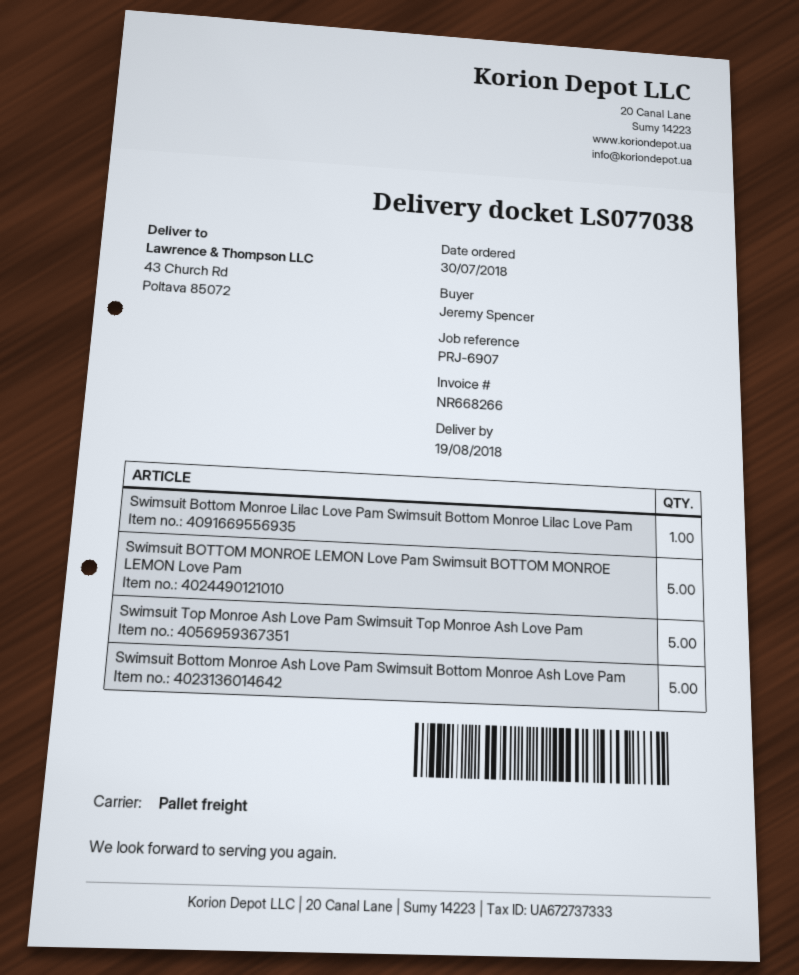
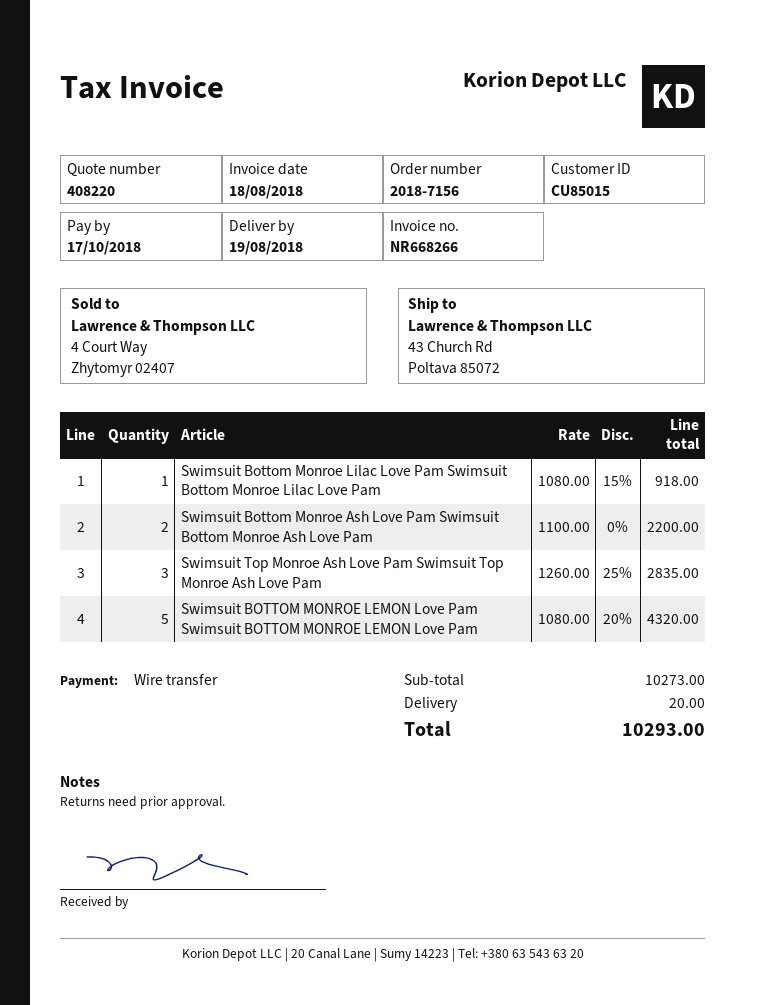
Swimsuit Top Monroe Ash Love Pam Swimsuit Top Monroe Ash Love Pam: 5 -> 3
Swimsuit Bottom Monroe Ash Love Pam Swimsuit Bottom Monroe Ash Love Pam: 5 -> 2

